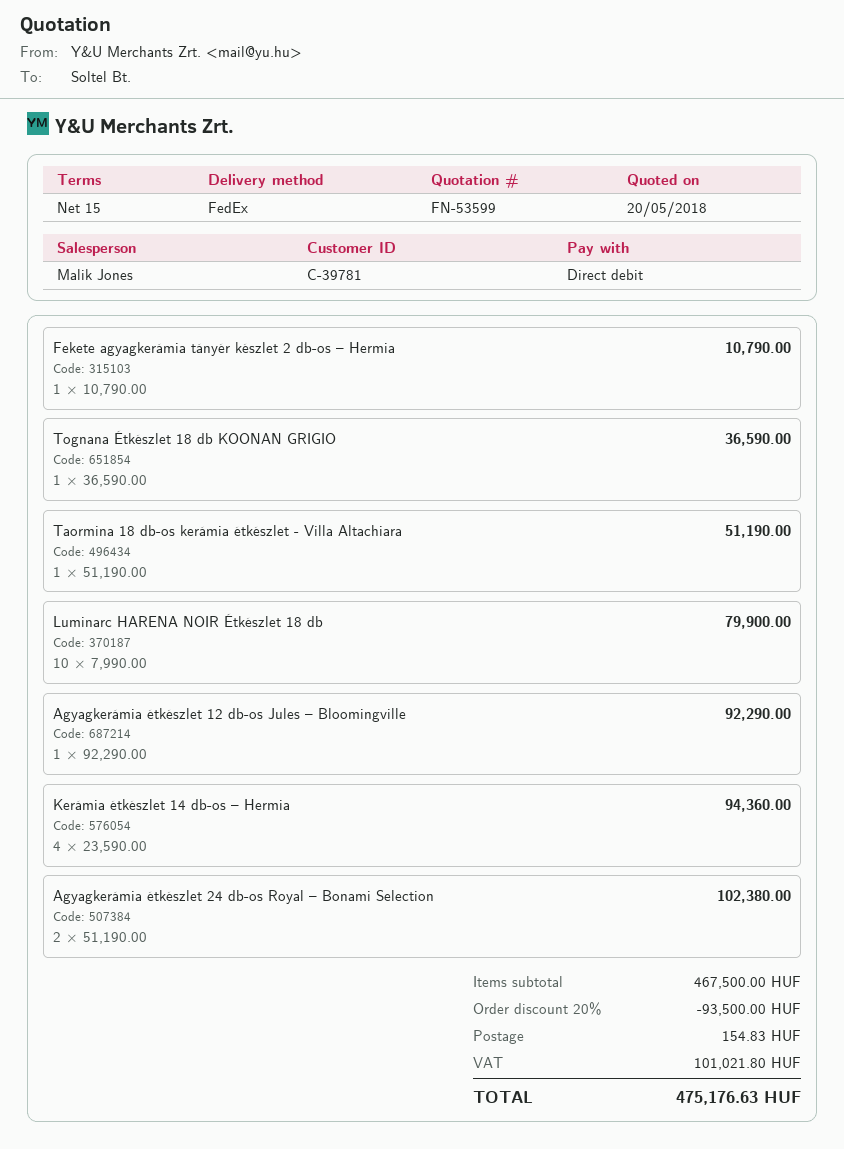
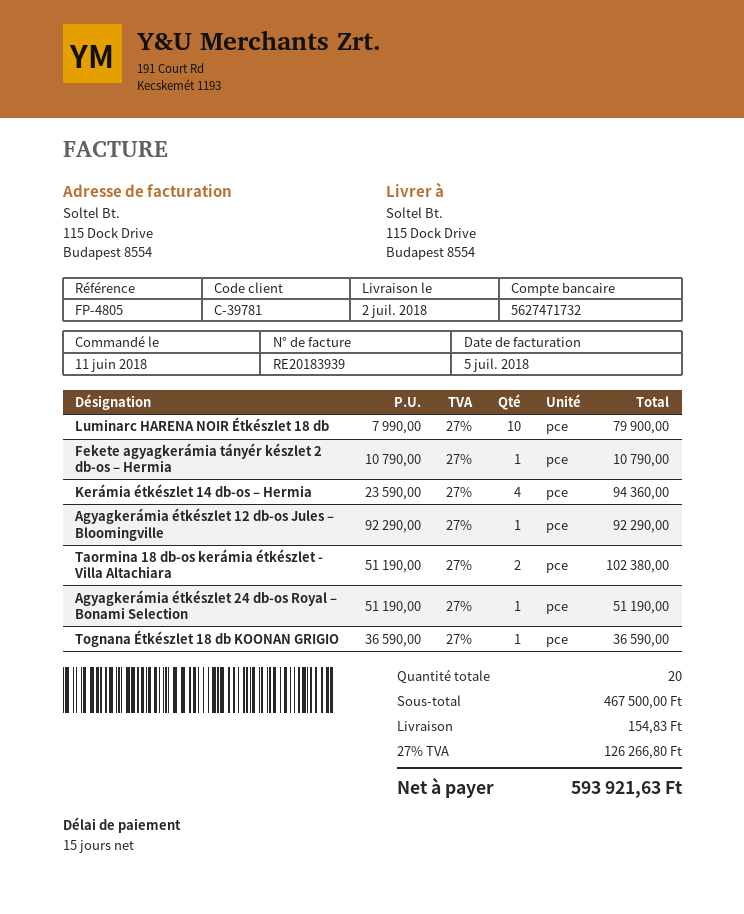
Taormina 18 db-os kerámia étkészlet - Villa Altachiara: 1 x 51190.00 = 51190.00 -> 2 x 51190.00 = 102380.00
Agyagkerámia étkészlet 24 db-os Royal – Bonami Selection: 2 x 51190.00 = 102380.00 -> 1 x 51190.00 = 51190.00
discount: 20% = 93500.00 -> none
tax: 101021.80 -> 126266.80
total: 475176.63 -> 593921.63

